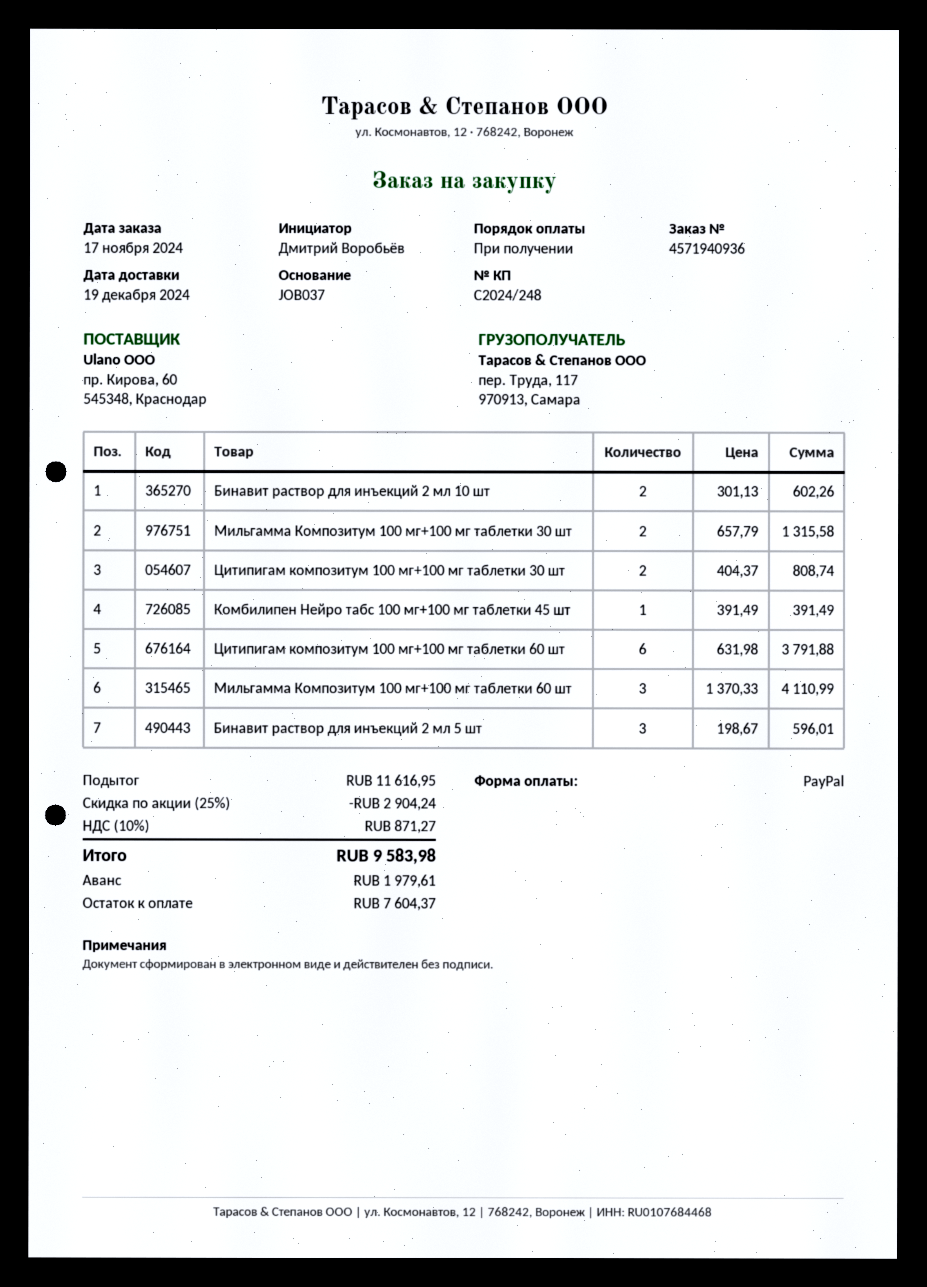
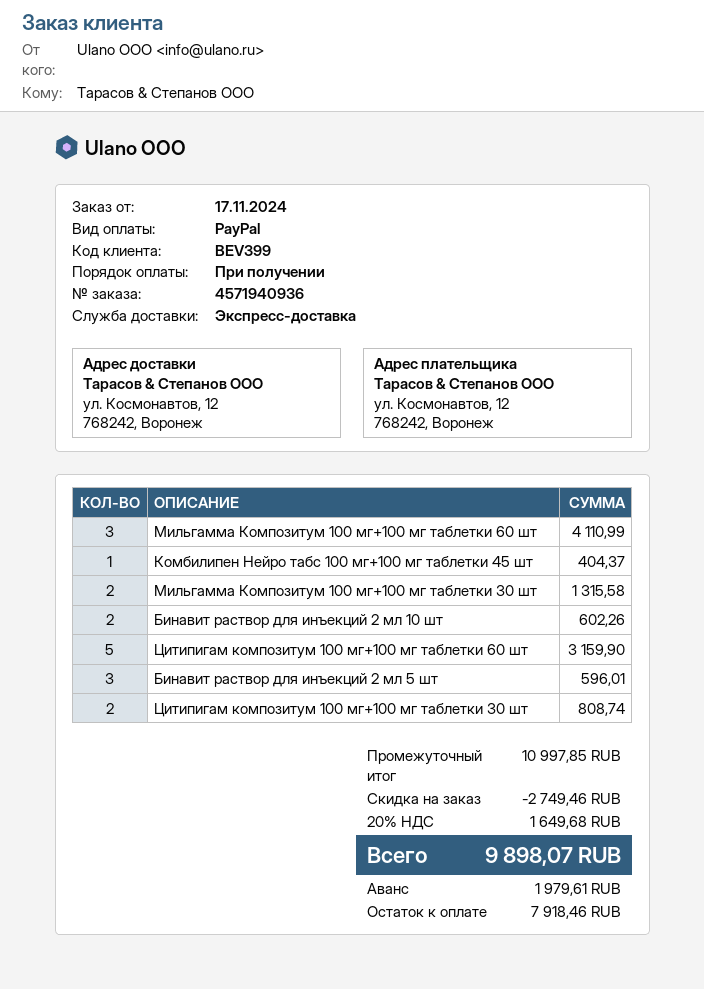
ship to: пер. Труда, 117, 970913, Самара -> ул. Космонавтов, 12, 768242, Воронеж
Комбилипен Нейро табс 100 мг+100 мг таблетки 45 шт: 1 for 391.49 -> 1 for 404.37
Цитипигам композитум 100 мг+100 мг таблетки 60 шт: 6 for 3791.88 -> 5 for 3159.90
subtotal: 11616.95 -> 10997.85
discount: 2904.24 -> 2749.46
tax: 10% = 871.27 -> 20% = 1649.68
total: 9583.98 -> 9898.07
balance: 7604.37 -> 7918.46

